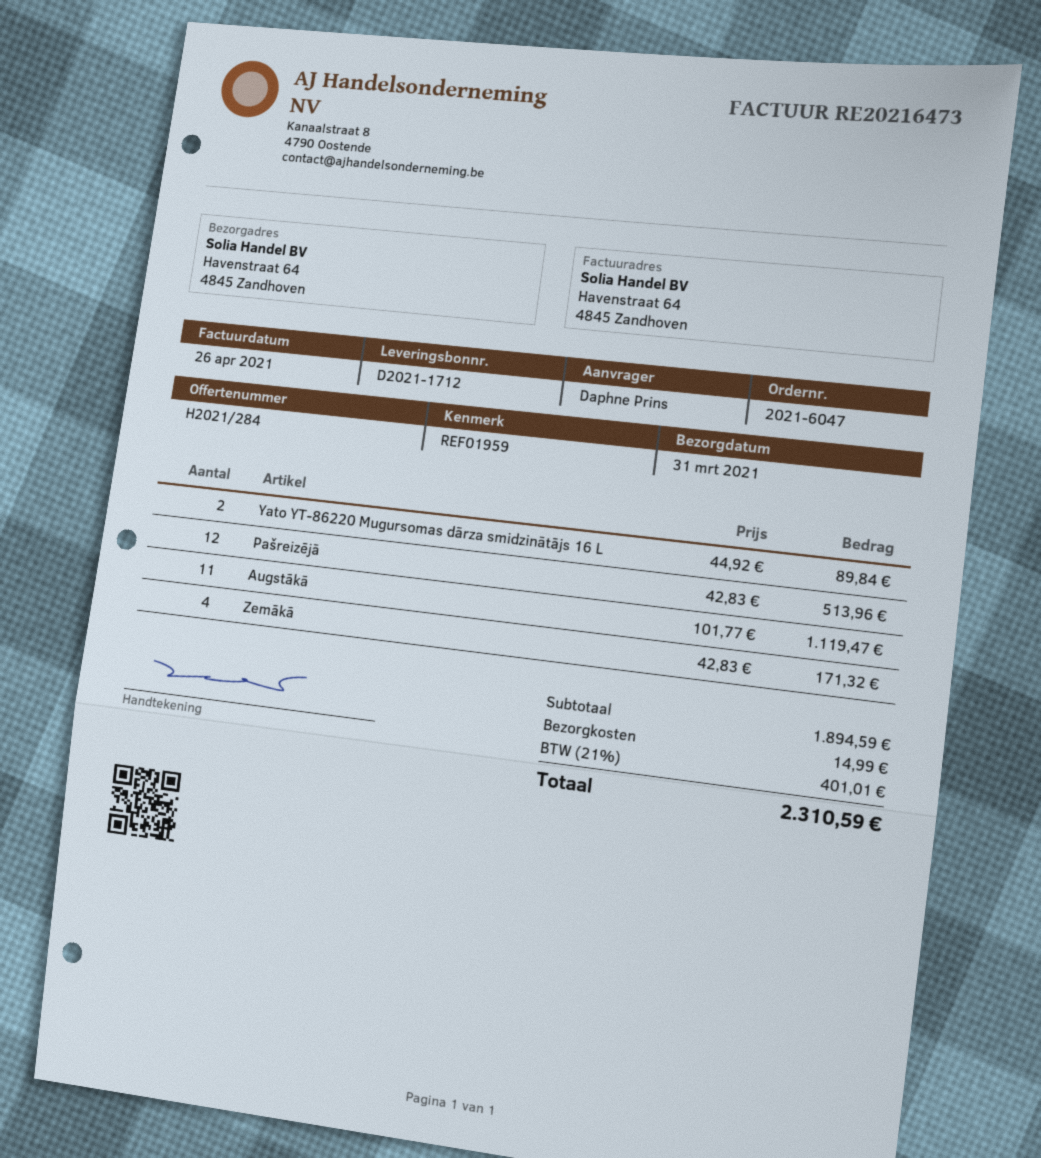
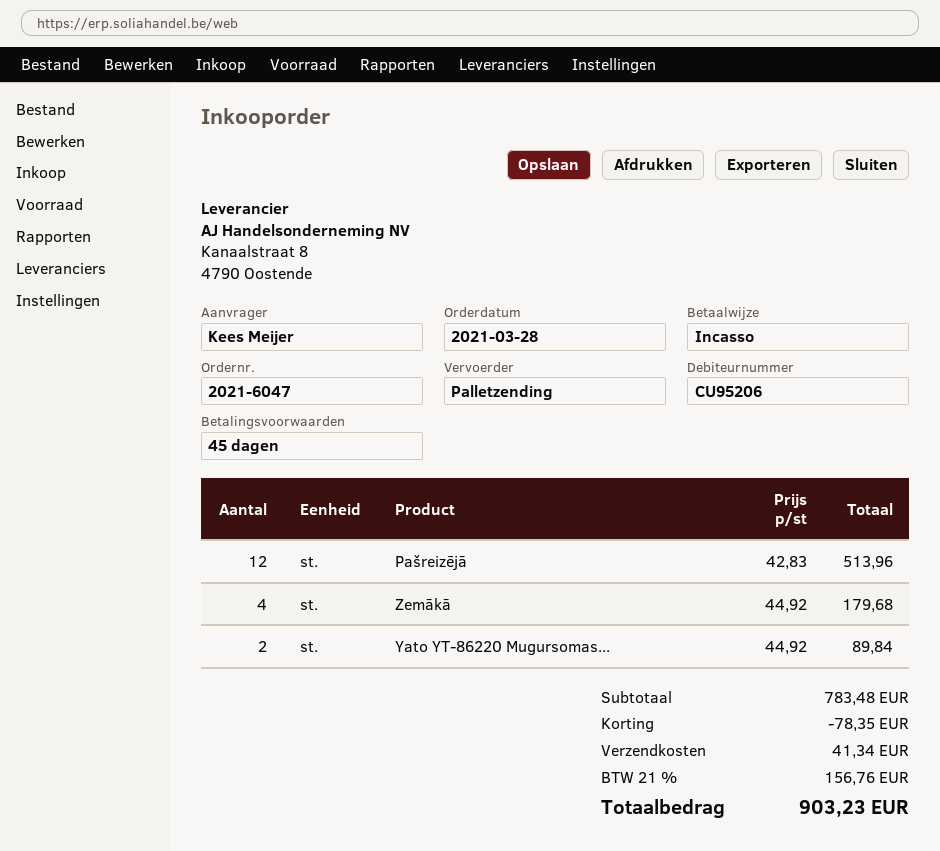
ordered by: Daphne Prins -> Kees Meijer
Augstākā: 11 x 101.77 = 1119.47 -> none
Zemākā: 4 x 42.83 = 171.32 -> 4 x 44.92 = 179.68
subtotal: 1894.59 -> 783.48
discount: none -> 78.35
shipping: 14.99 -> 41.34
tax: 21% = 401.01 -> 21% = 156.76
total: 2310.59 -> 903.23

